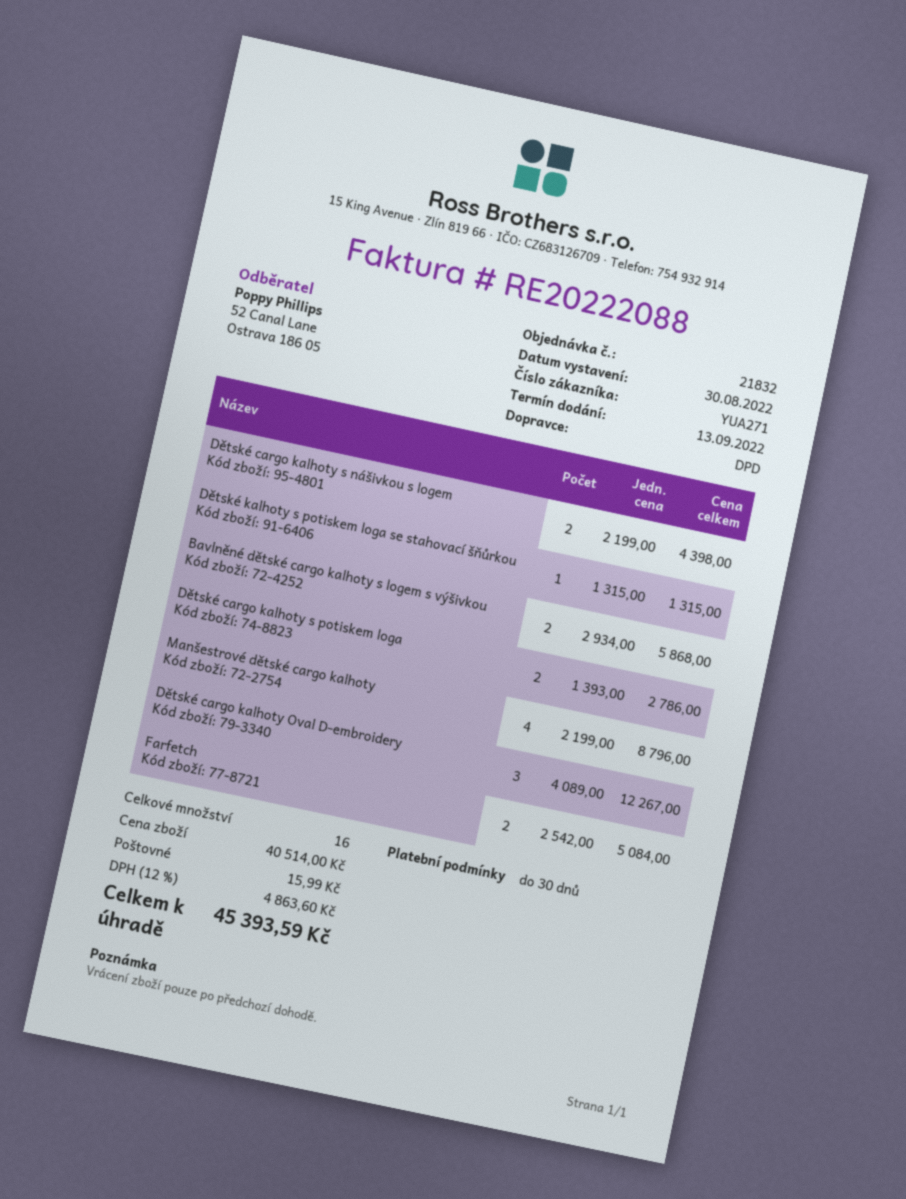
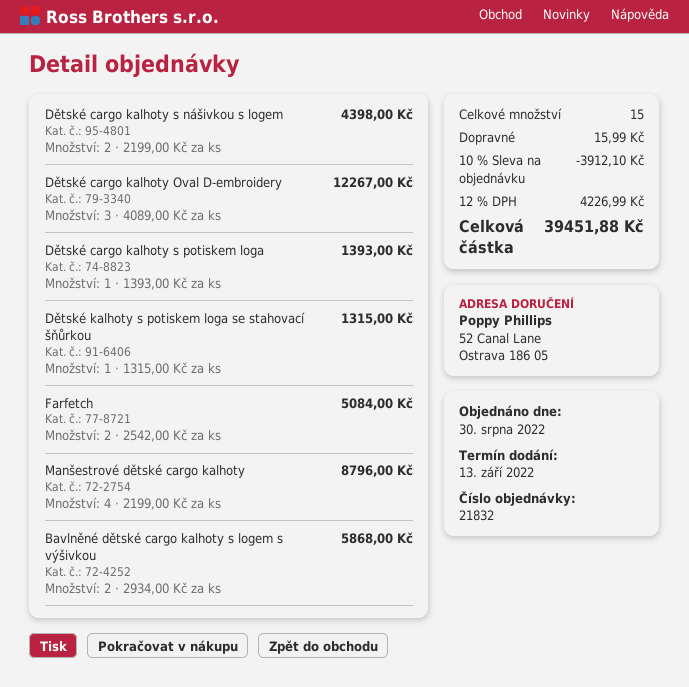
Dětské cargo kalhoty s potiskem loga: 2 x 1393.00 = 2786.00 -> 1 x 1393.00 = 1393.00
total quantity: 16 -> 15
discount: none -> 10% = 3912.10
tax: 12% = 4863.60 -> 12% = 4226.99
total: 45393.59 -> 39451.88

